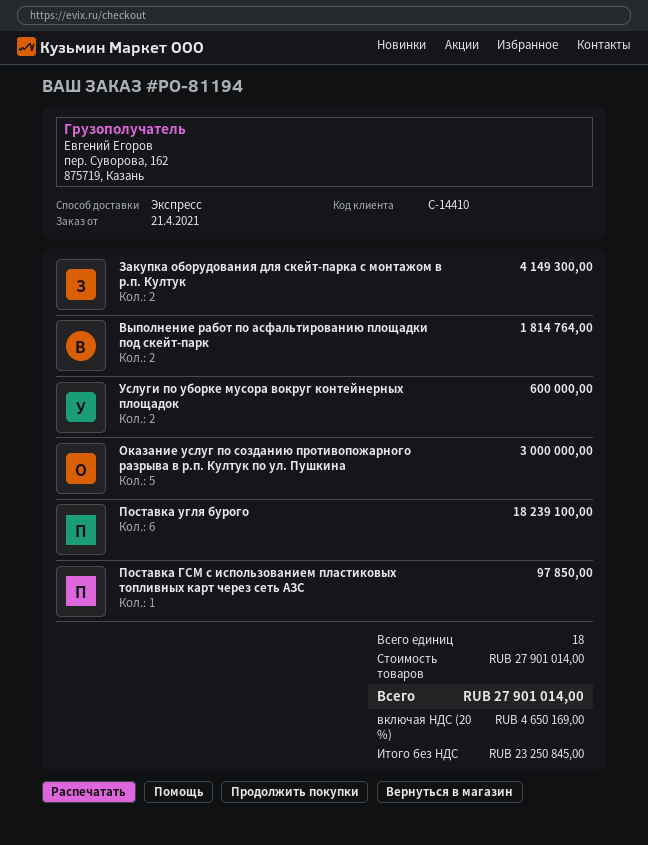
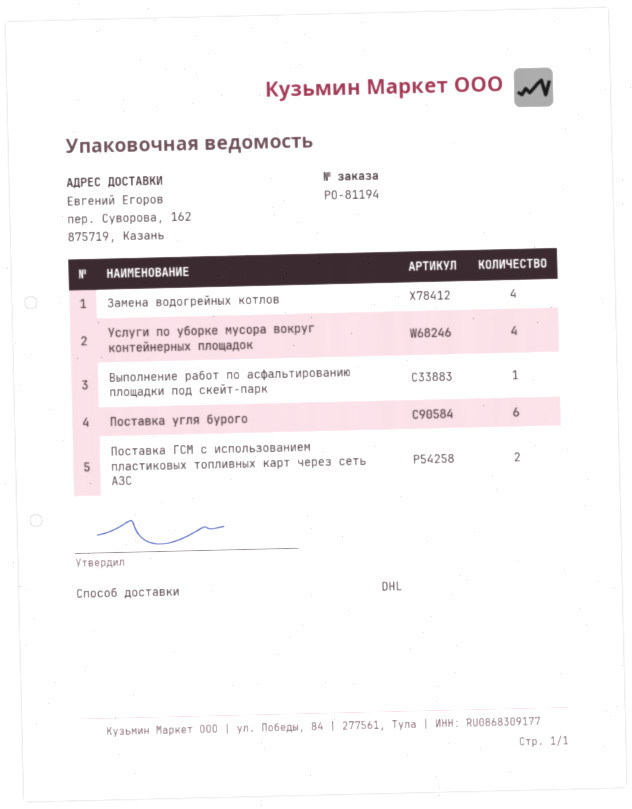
shipping method: express -> DHL
Закупка оборудования для скейт-парка с монтажом в р.п. Култук: 2 -> none
Выполнение работ по асфальтированию площадки под скейт-парк: 2 -> 1
Услуги по уборке мусора вокруг контейнерных площадок: 2 -> 4
Оказание услуг по созданию противопожарного разрыва в р.п. Култук по ул. Пушкина: 5 -> none
Поставка ГСМ с использованием пластиковых топливных карт через сеть АЗС: 1 -> 2
Замена водогрейных котлов: none -> 4

